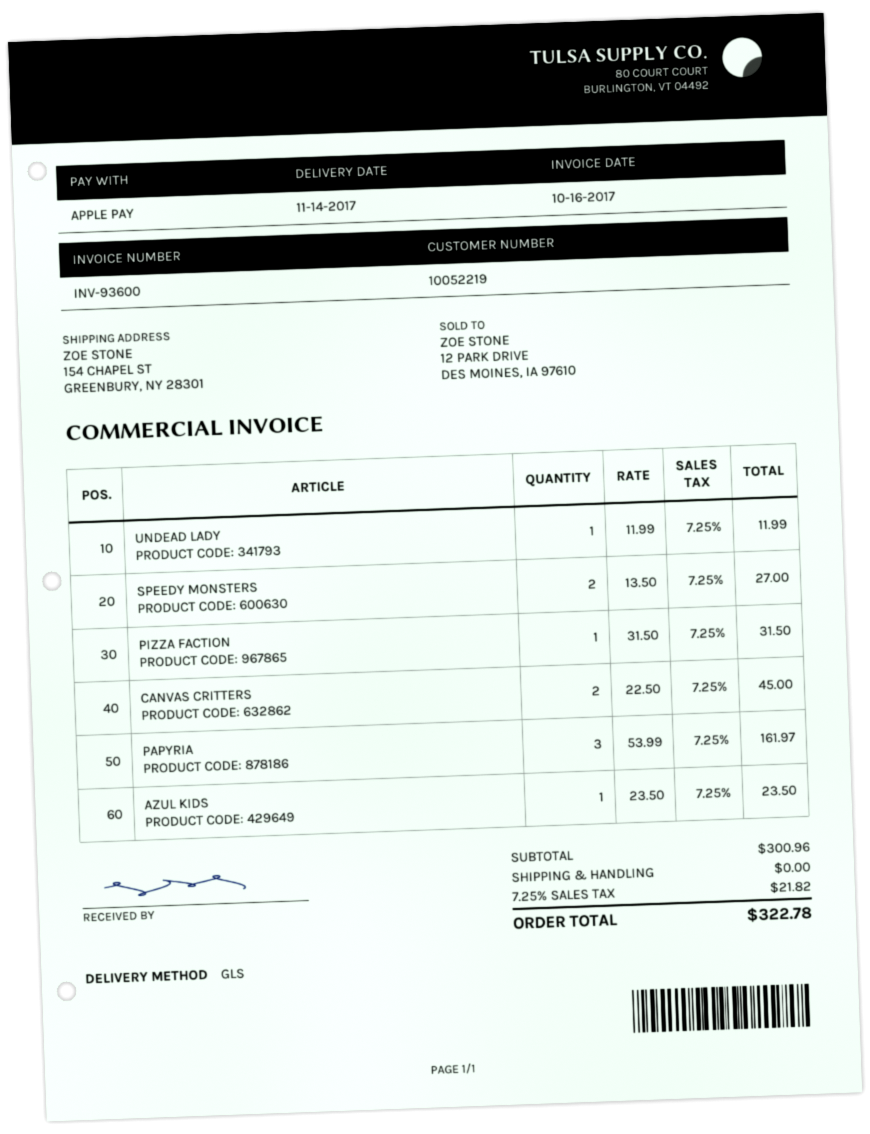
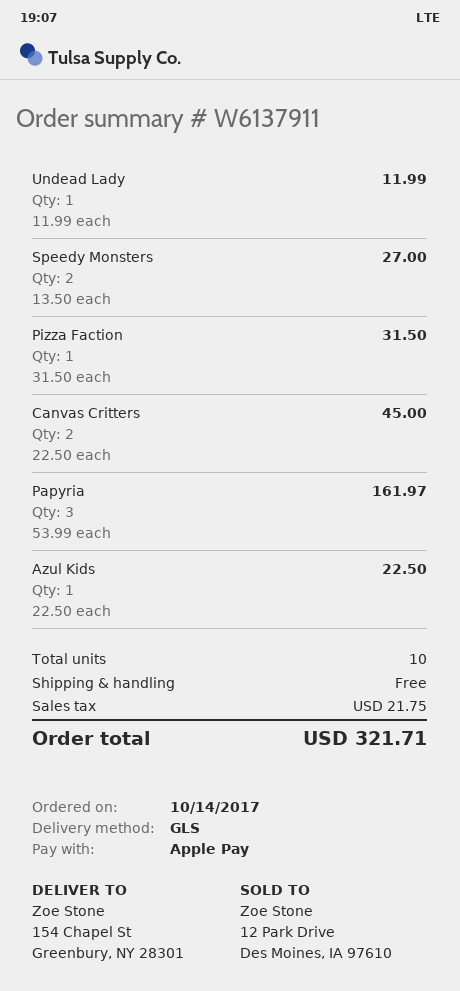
AZUL KIDS: 1 x 23.50 = 23.50 -> 1 x 22.50 = 22.50
tax: 21.82 -> 21.75
total: 322.78 -> 321.71

